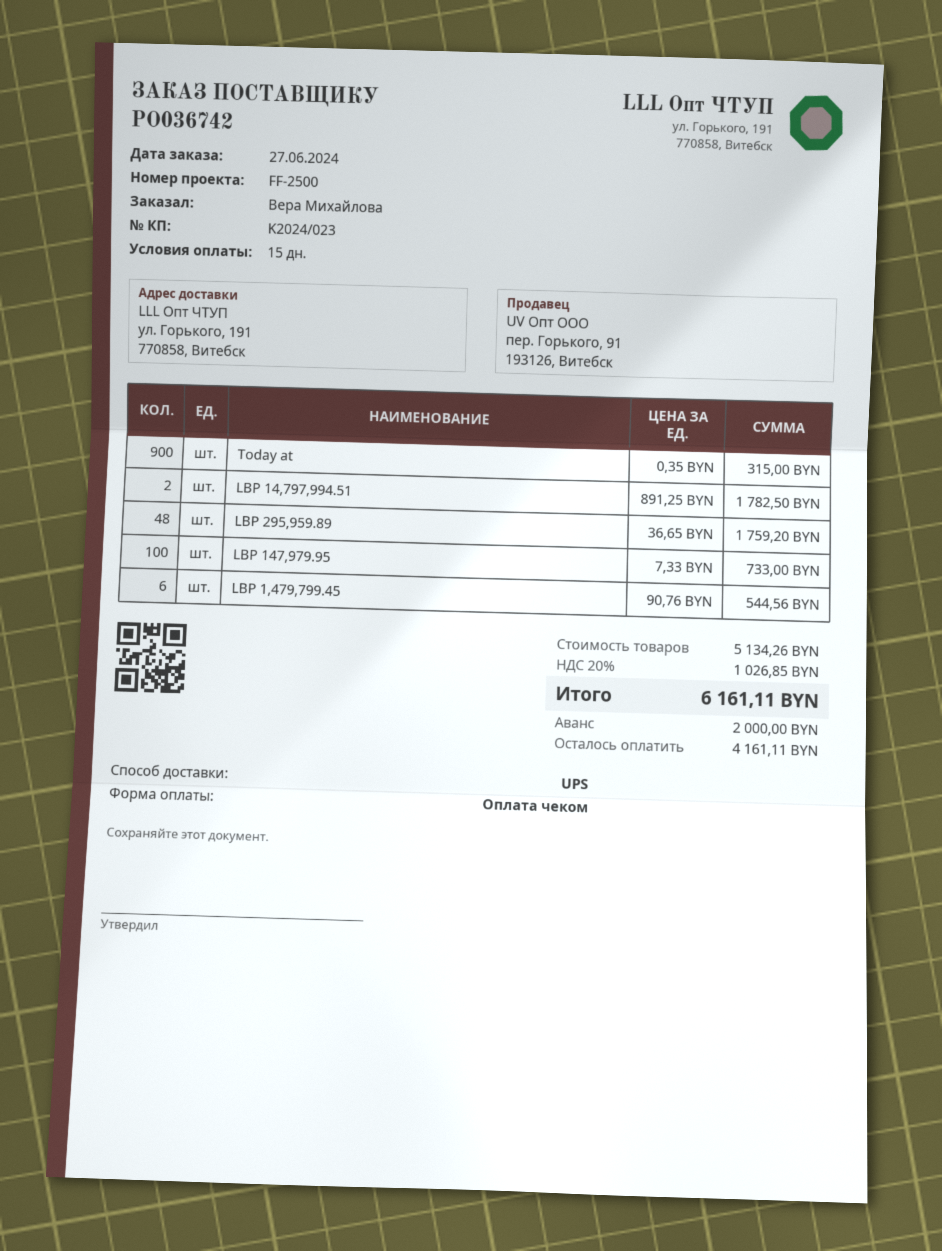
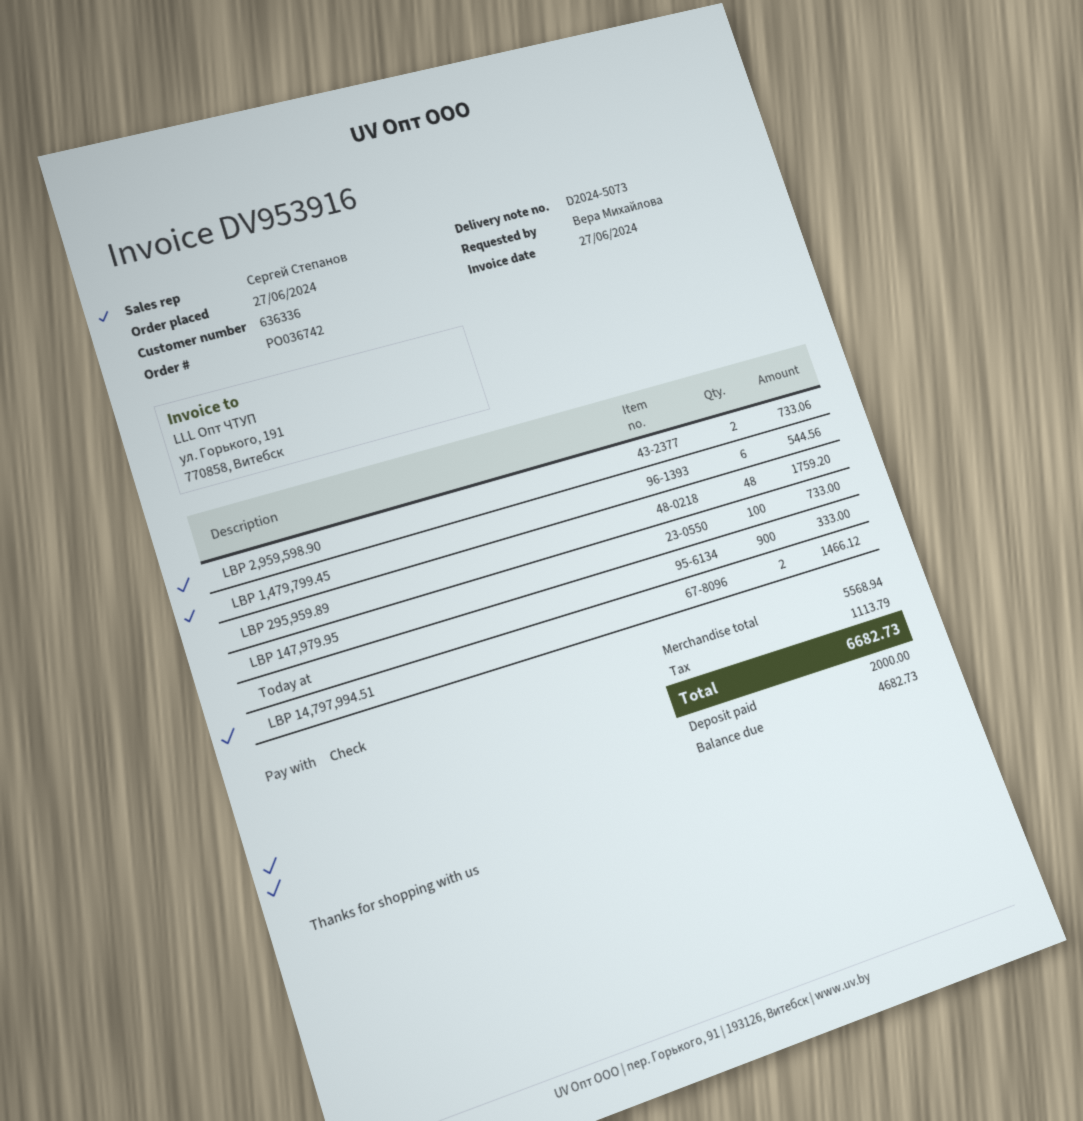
Today at: 900 for 315.00 -> 900 for 333.00
LBP 14,797,994.51: 2 for 1782.50 -> 2 for 1466.12
LBP 2,959,598.90: none -> 2 for 733.06
subtotal: 5134.26 -> 5568.94
tax: 1026.85 -> 1113.79
total: 6161.11 -> 6682.73
balance: 4161.11 -> 4682.73

